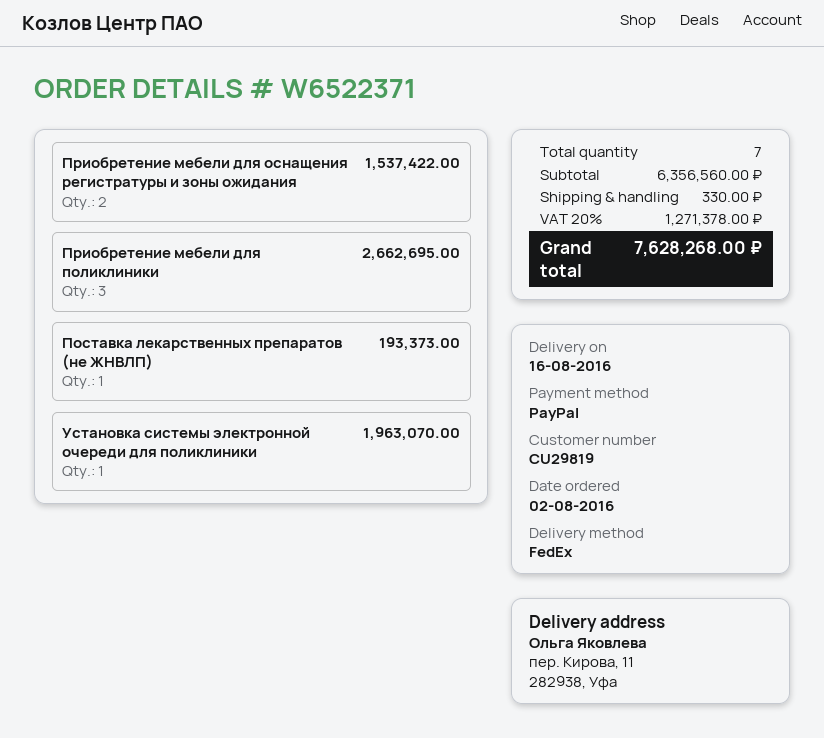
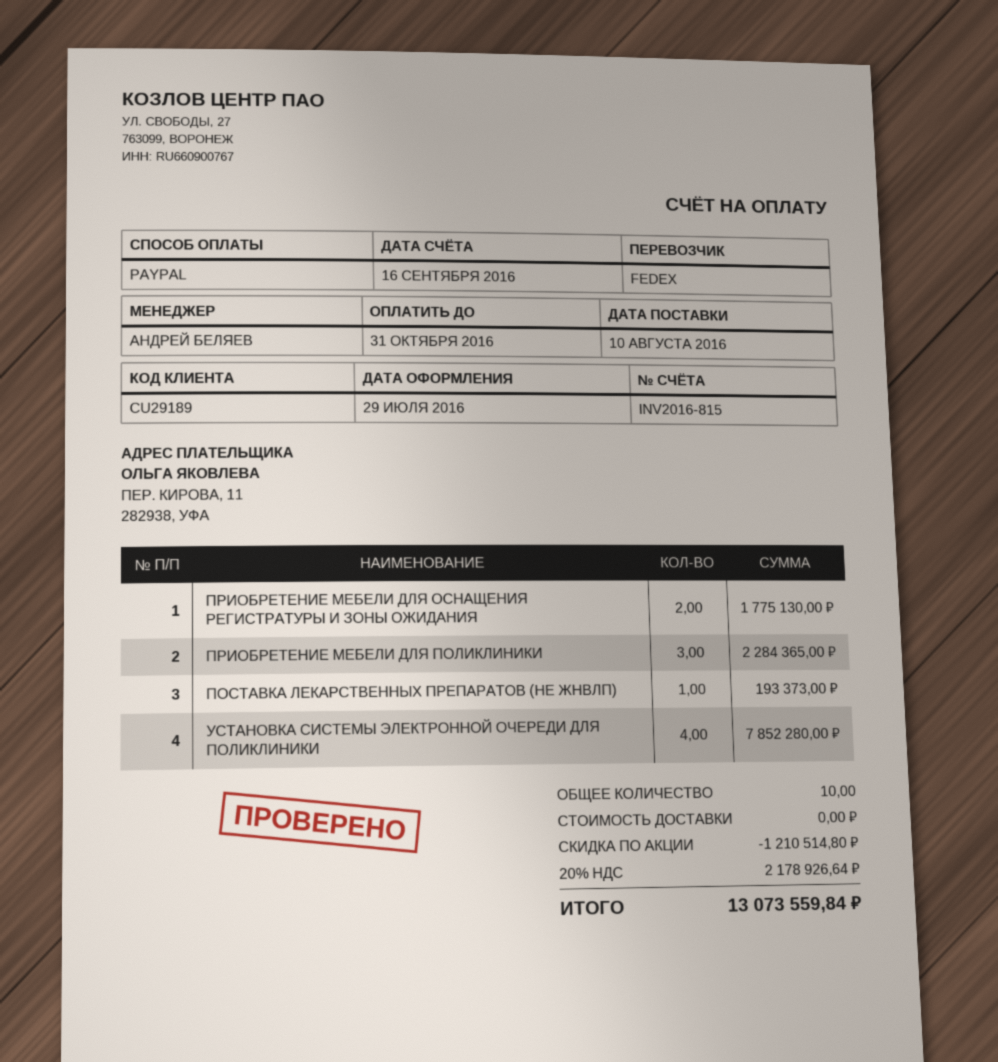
order date: 2016-08-02 -> 2016-07-29
delivery date: 2016-08-16 -> 2016-08-10
customer number: CU29819 -> CU29189
Приобретение мебели для оснащения регистратуры и зоны ожидания: 2 for 1537422.00 -> 2 for 1775130.00
Приобретение мебели для поликлиники: 3 for 2662695.00 -> 3 for 2284365.00
Установка системы электронной очереди для поликлиники: 1 for 1963070.00 -> 4 for 7852280.00
total quantity: 7 -> 10
discount: none -> 1210514.80
shipping: 330.00 -> 0.00
tax: 20% = 1271378.00 -> 20% = 2178926.64
total: 7628268.00 -> 13073559.84

